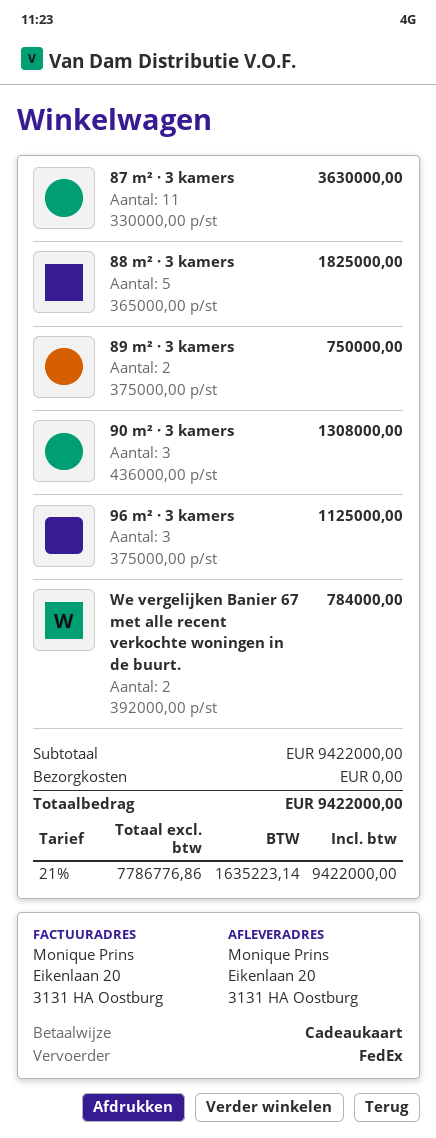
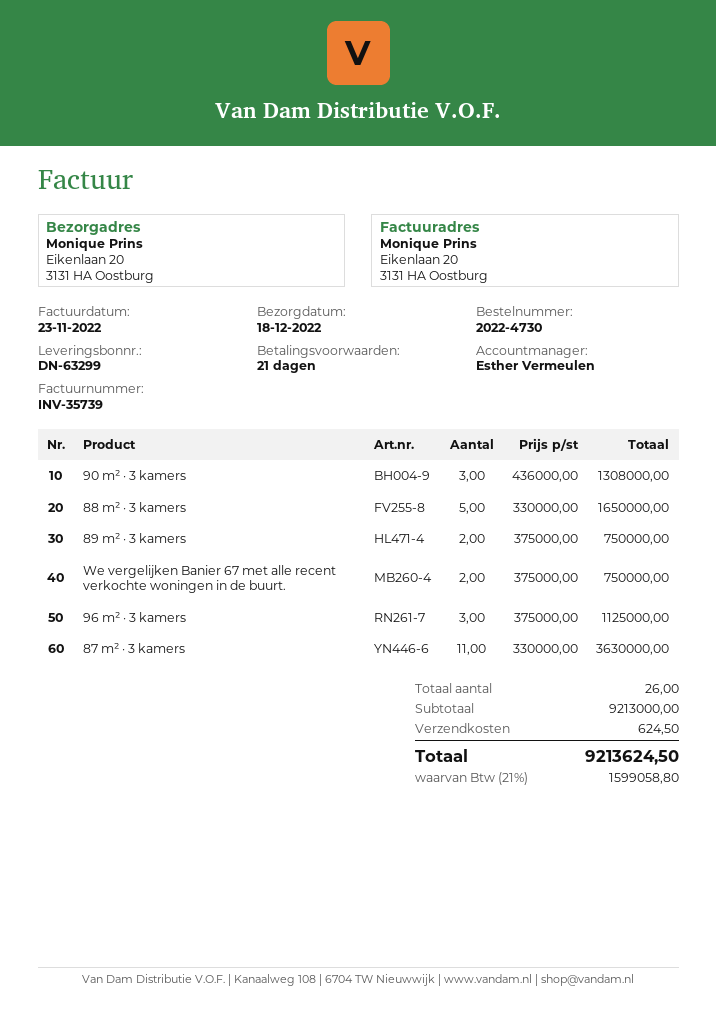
88 m² · 3 kamers: 5 x 365000.00 = 1825000.00 -> 5 x 330000.00 = 1650000.00
We vergelijken Banier 67 met alle recent verkochte woningen in de buurt.: 2 x 392000.00 = 784000.00 -> 2 x 375000.00 = 750000.00
subtotal: 9422000.00 -> 9213000.00
shipping: 0.00 -> 624.50
tax: 21% = 1635223.14 -> 21% = 1599058.80
total: 9422000.00 -> 9213624.50

